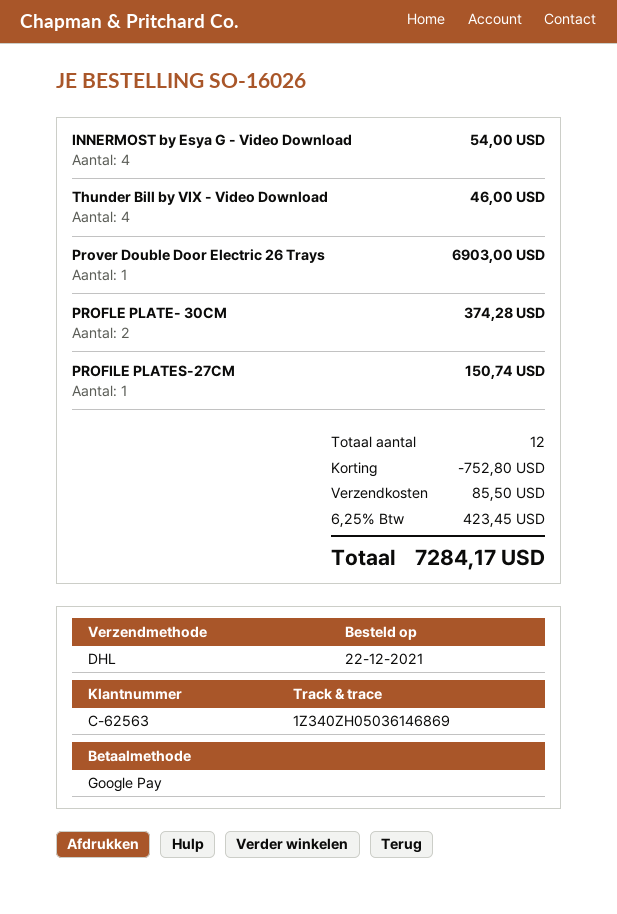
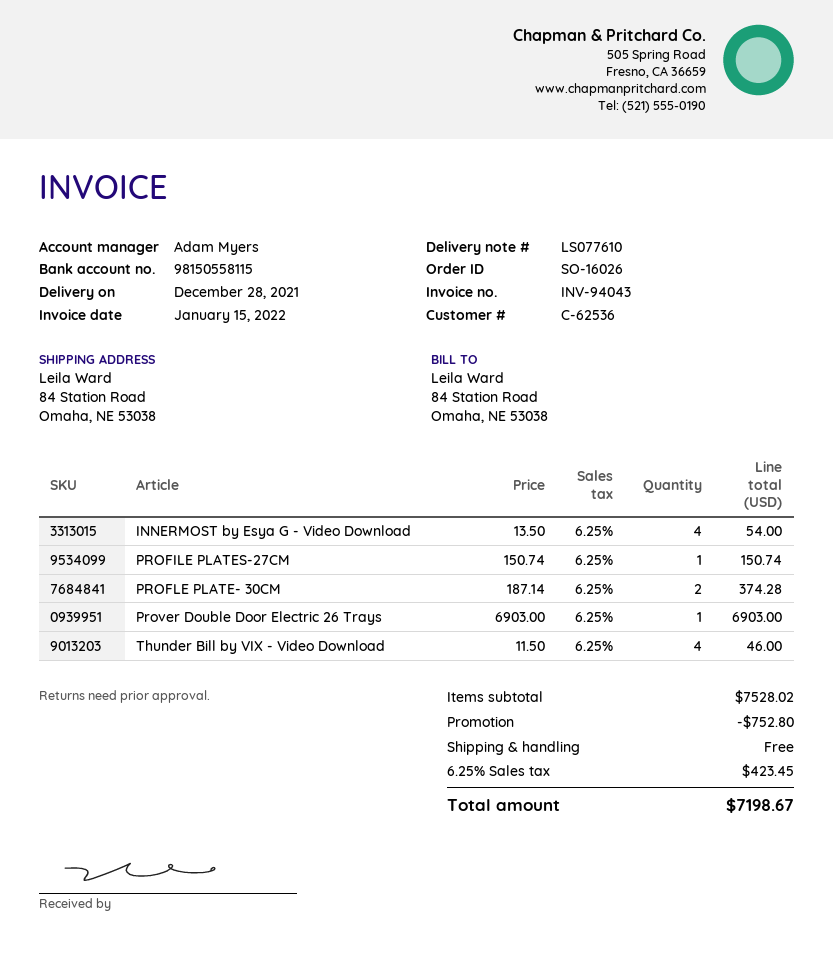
customer number: C-62563 -> C-62536
shipping: 85.50 -> 0.00
total: 7284.17 -> 7198.67

